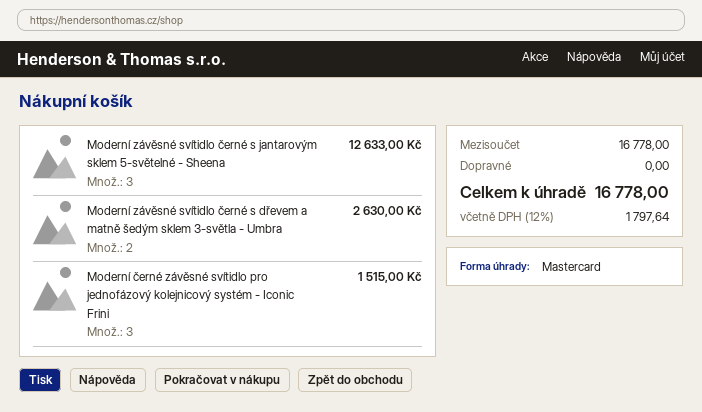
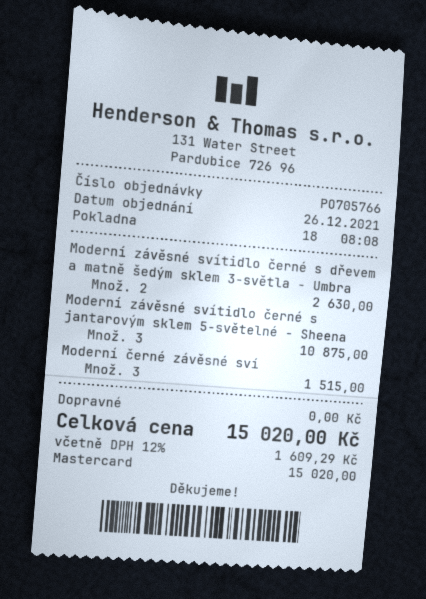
Moderní závěsné svítidlo černé s jantarovým sklem 5-světelné - Sheena: 3 for 12633.00 -> 3 for 10875.00
tax: 12% = 1797.64 -> 12% = 1609.29
total: 16778.00 -> 15020.00

